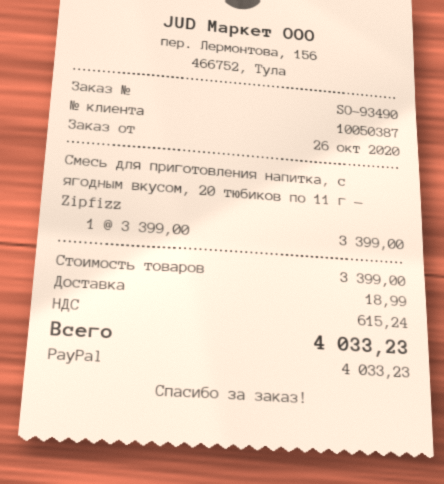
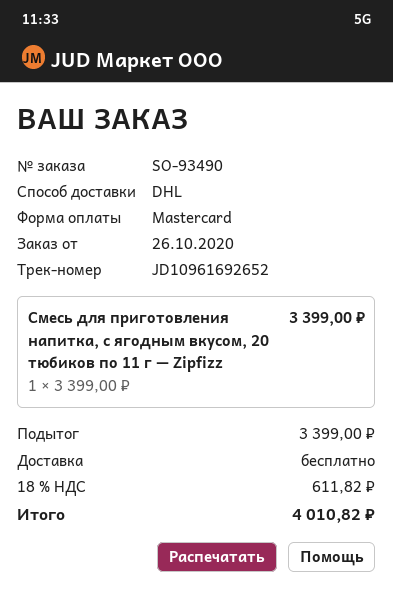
payment method: PayPal -> Mastercard
shipping: 18.99 -> 0.00
tax: 615.24 -> 611.82
total: 4033.23 -> 4010.82

